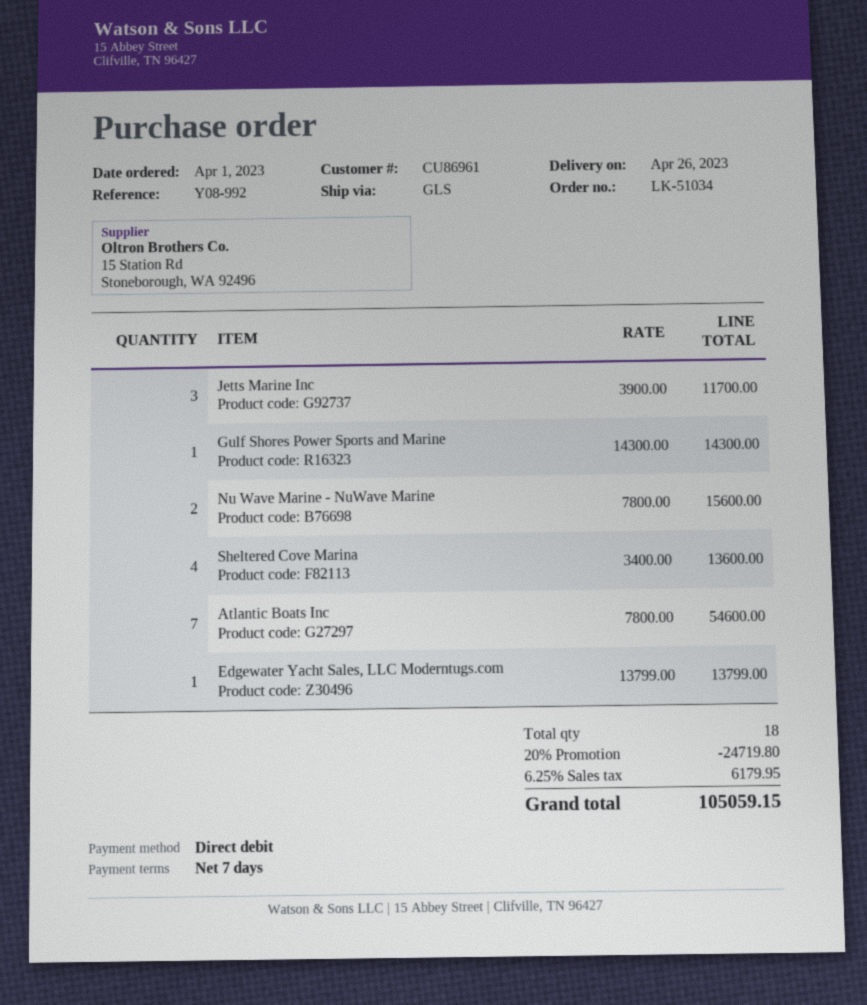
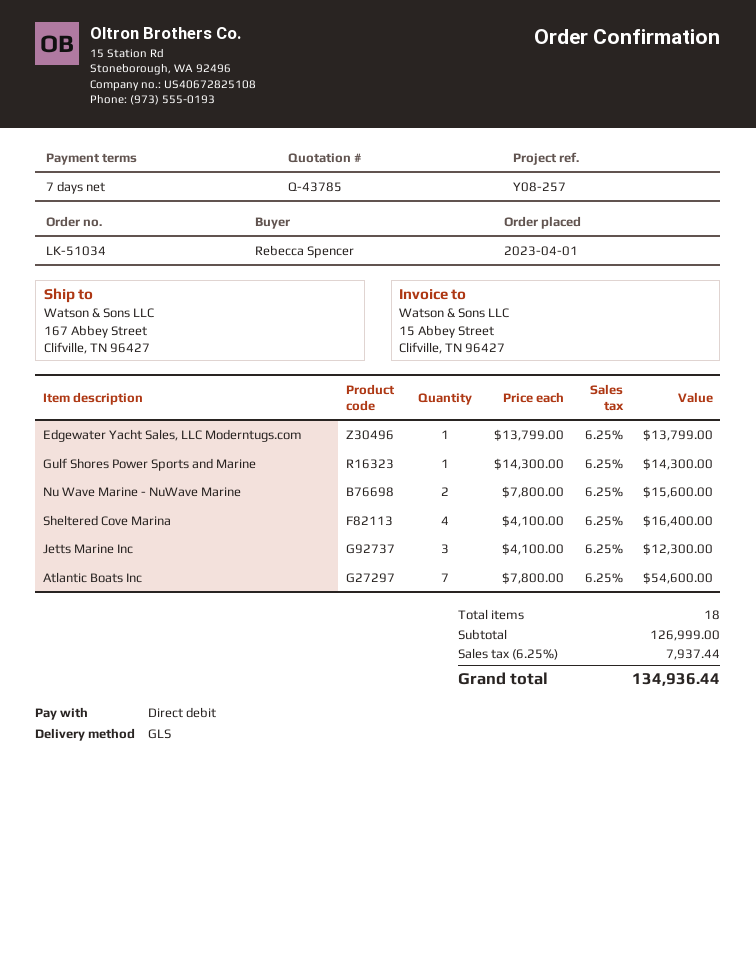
reference: Y08-992 -> Y08-257
Jetts Marine Inc: 3 x 3900.00 = 11700.00 -> 3 x 4100.00 = 12300.00
Sheltered Cove Marina: 4 x 3400.00 = 13600.00 -> 4 x 4100.00 = 16400.00
discount: 20% = 24719.80 -> none
tax: 6.25% = 6179.95 -> 6.25% = 7937.44
total: 105059.15 -> 134936.44

